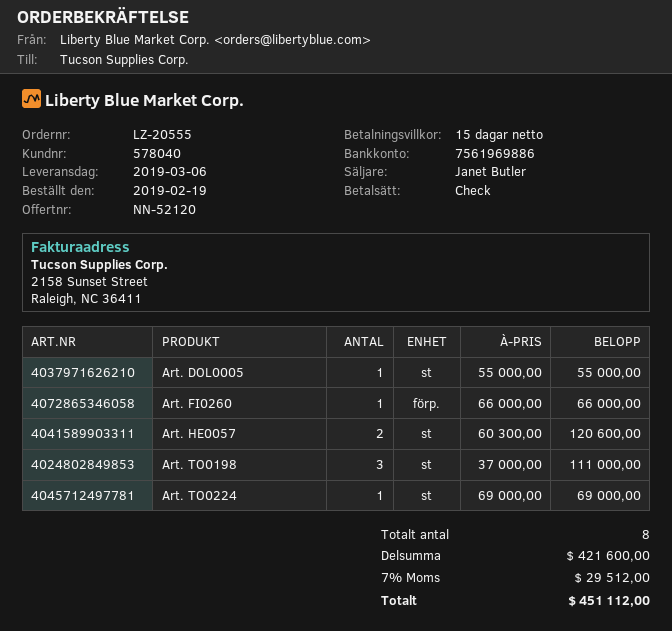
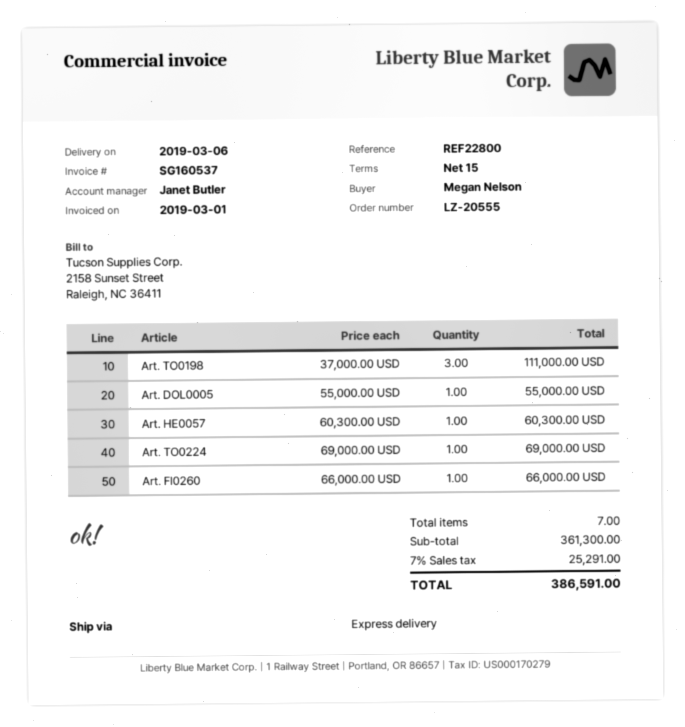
Art. HE0057: 2 x 60300.00 = 120600.00 -> 1 x 60300.00 = 60300.00
total quantity: 8 -> 7
subtotal: 421600.00 -> 361300.00
tax: 7% = 29512.00 -> 7% = 25291.00
total: 451112.00 -> 386591.00

